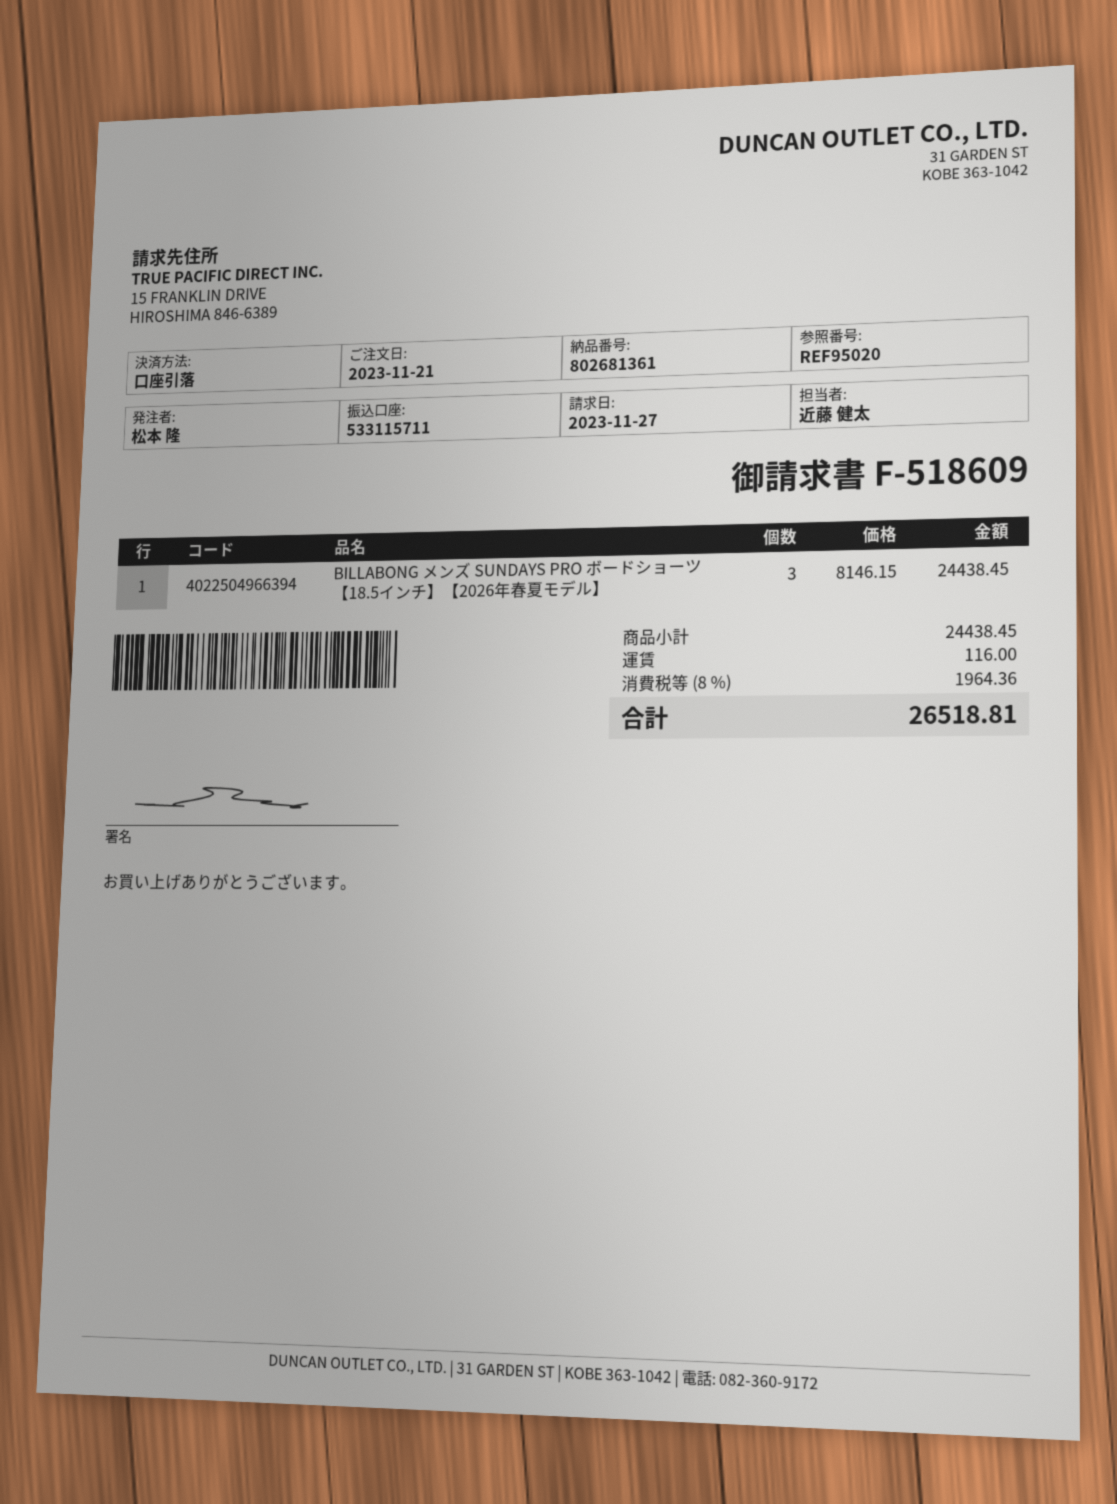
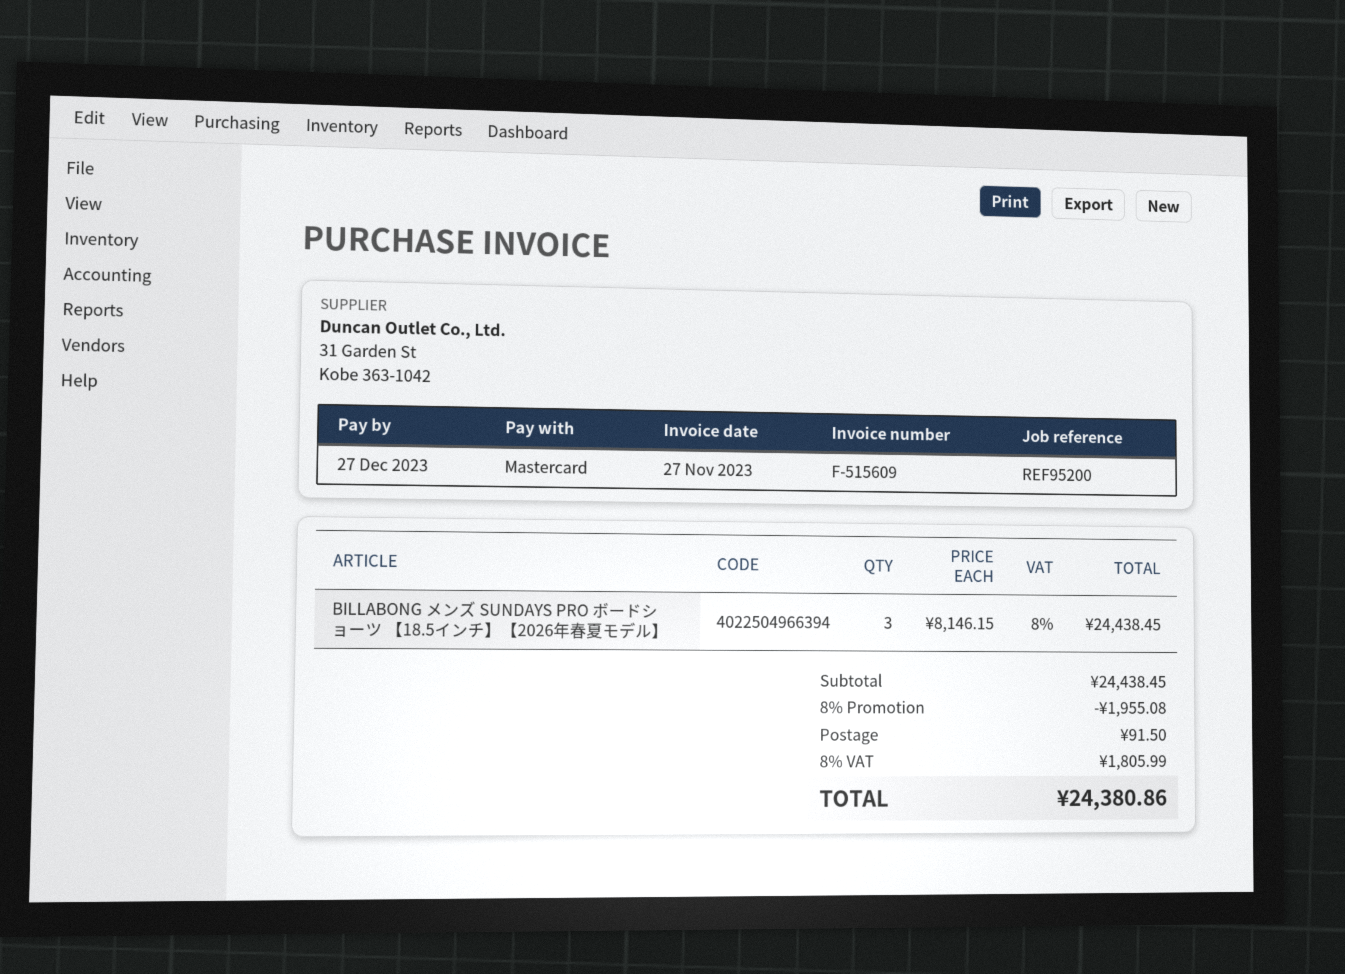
invoice number: F-518609 -> F-515609
reference: REF95020 -> REF95200
payment method: direct debit -> Mastercard
discount: none -> 8% = 1955.08
shipping: 116.00 -> 91.50
tax: 8% = 1964.36 -> 8% = 1805.99
total: 26518.81 -> 24380.86

